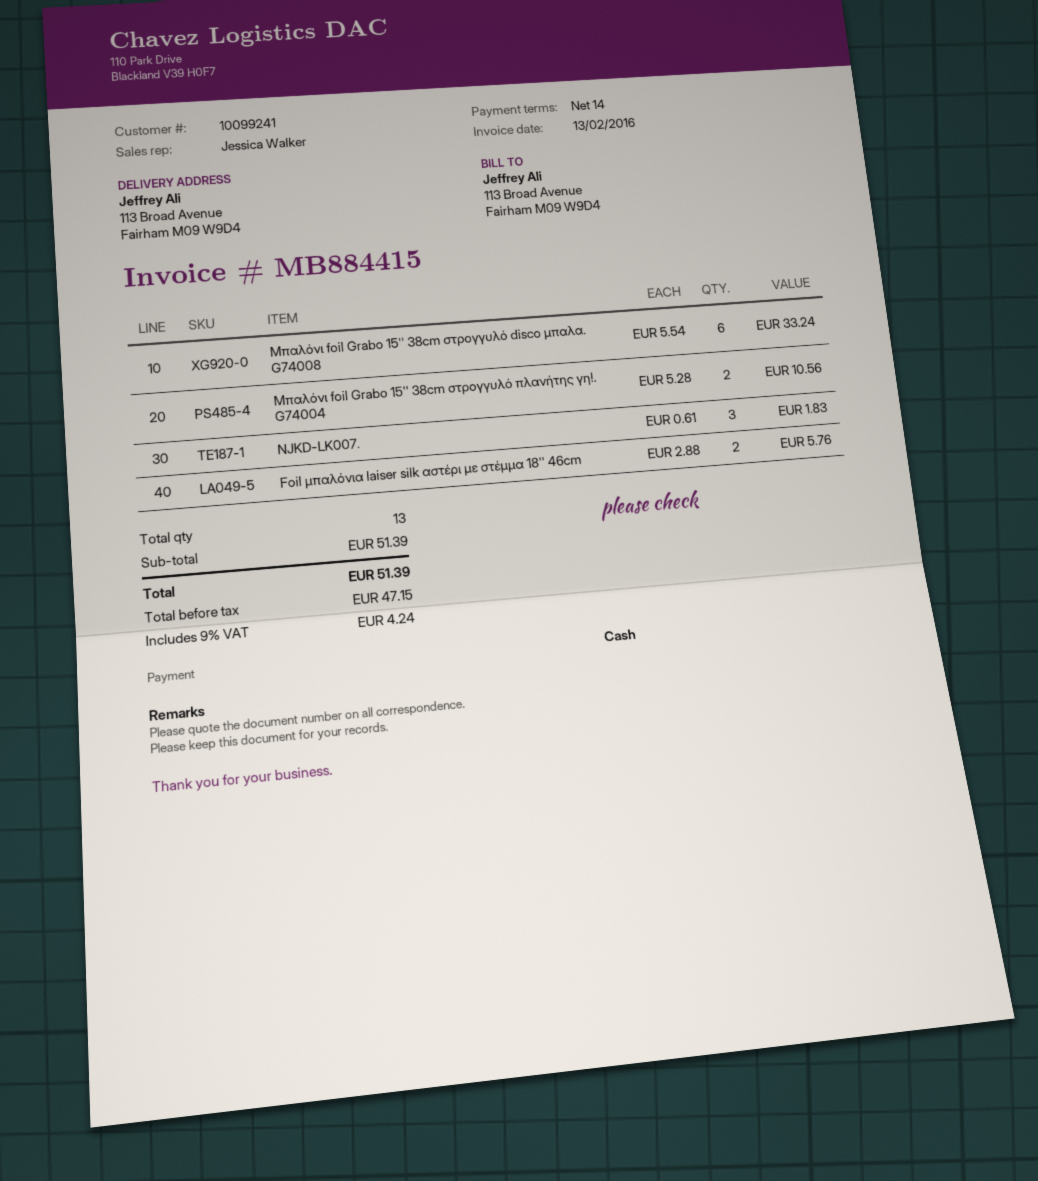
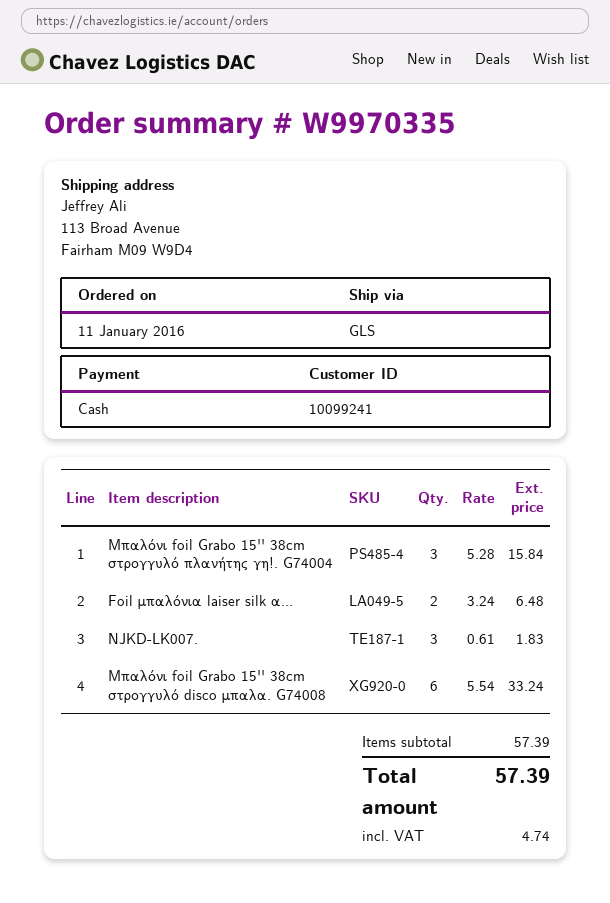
Μπαλόνι foil Grabo 15'' 38cm στρογγυλό πλανήτης γη!. G74004: 2 x 5.28 = 10.56 -> 3 x 5.28 = 15.84
Foil μπαλόνια laiser silk αστέρι με στέμμα 18'' 46cm: 2 x 2.88 = 5.76 -> 2 x 3.24 = 6.48
subtotal: 51.39 -> 57.39
tax: 4.24 -> 4.74
total: 51.39 -> 57.39

